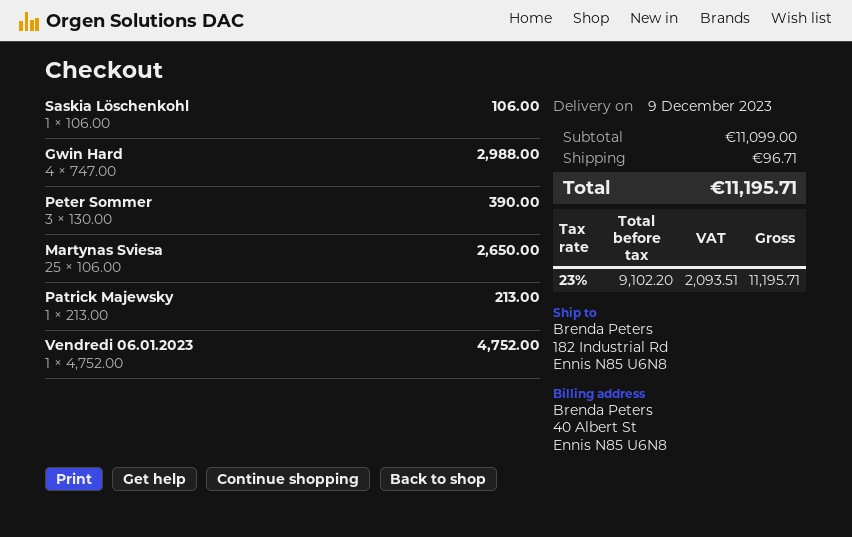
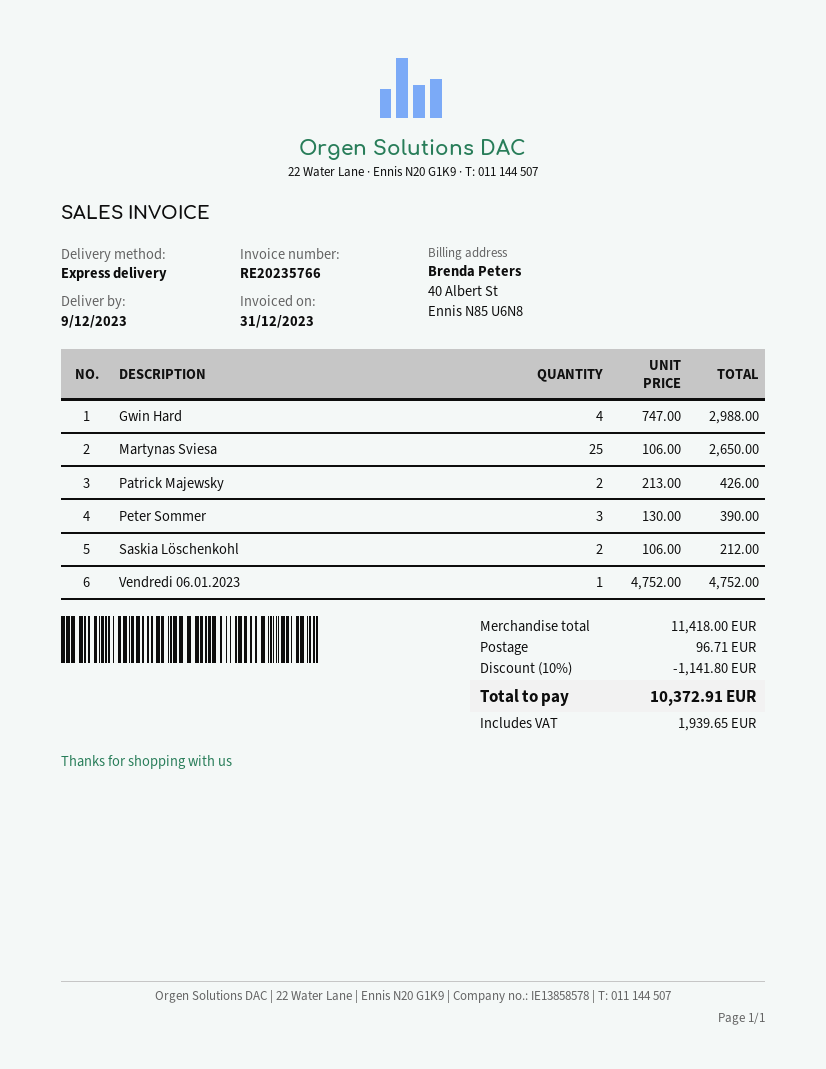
Saskia Löschenkohl: 1 x 106.00 = 106.00 -> 2 x 106.00 = 212.00
Patrick Majewsky: 1 x 213.00 = 213.00 -> 2 x 213.00 = 426.00
subtotal: 11099.00 -> 11418.00
discount: none -> 10% = 1141.80
tax: 2093.51 -> 1939.65
total: 11195.71 -> 10372.91

